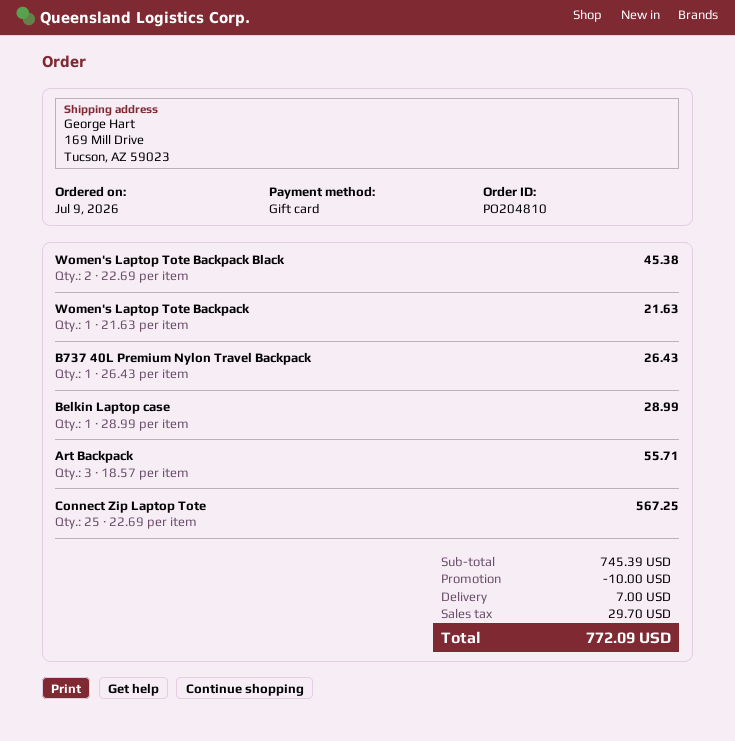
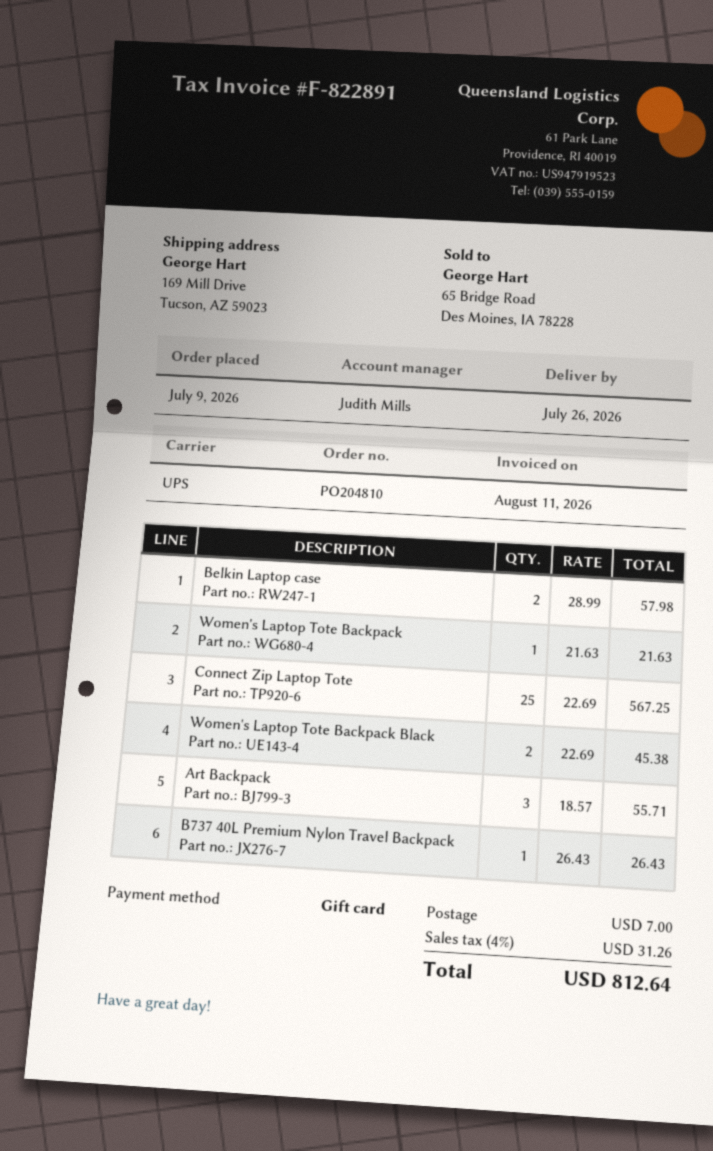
Belkin Laptop case: 1 x 28.99 = 28.99 -> 2 x 28.99 = 57.98
discount: 10.00 -> none
tax: 29.70 -> 31.26
total: 772.09 -> 812.64

